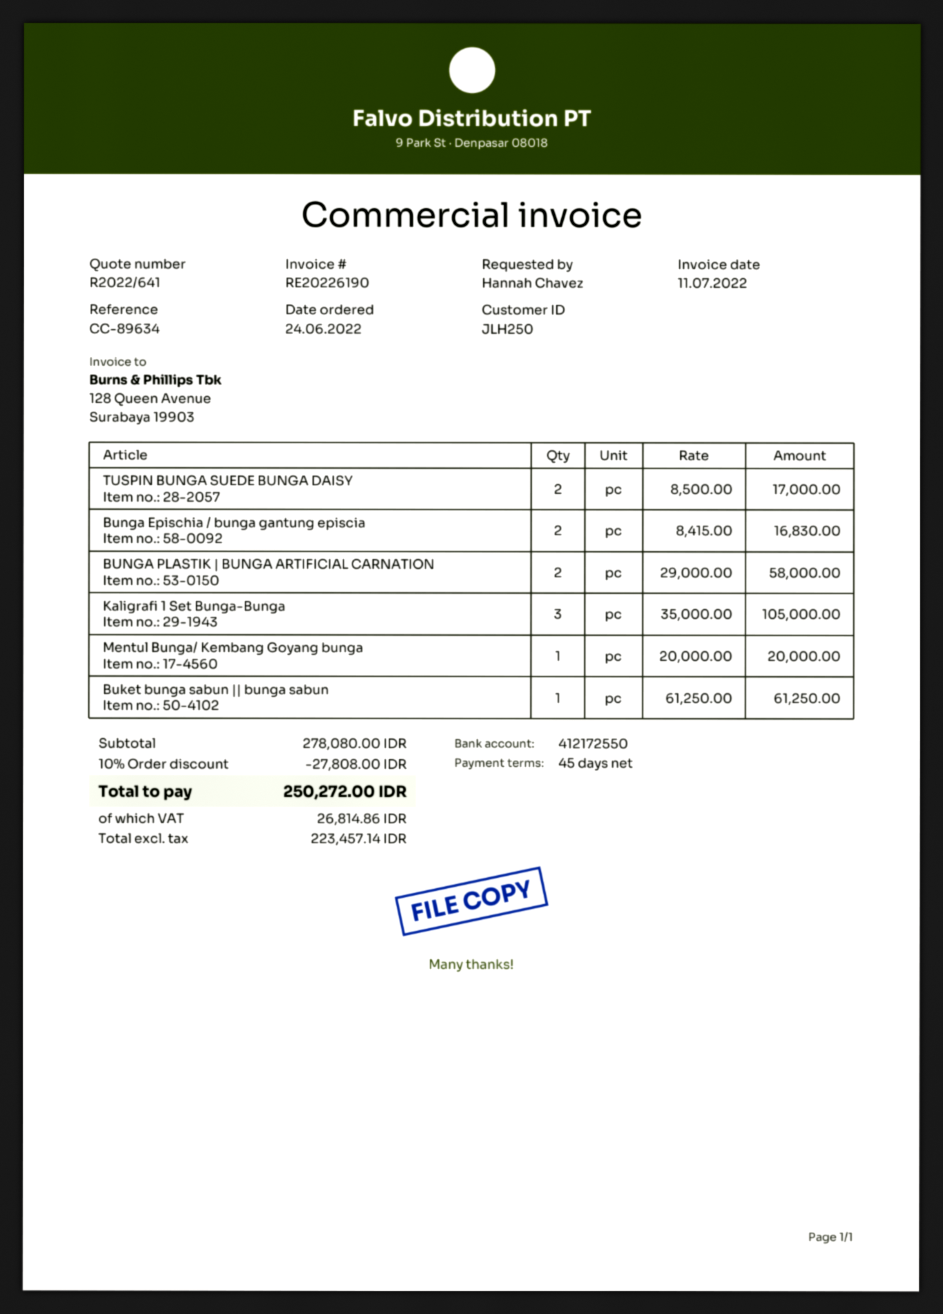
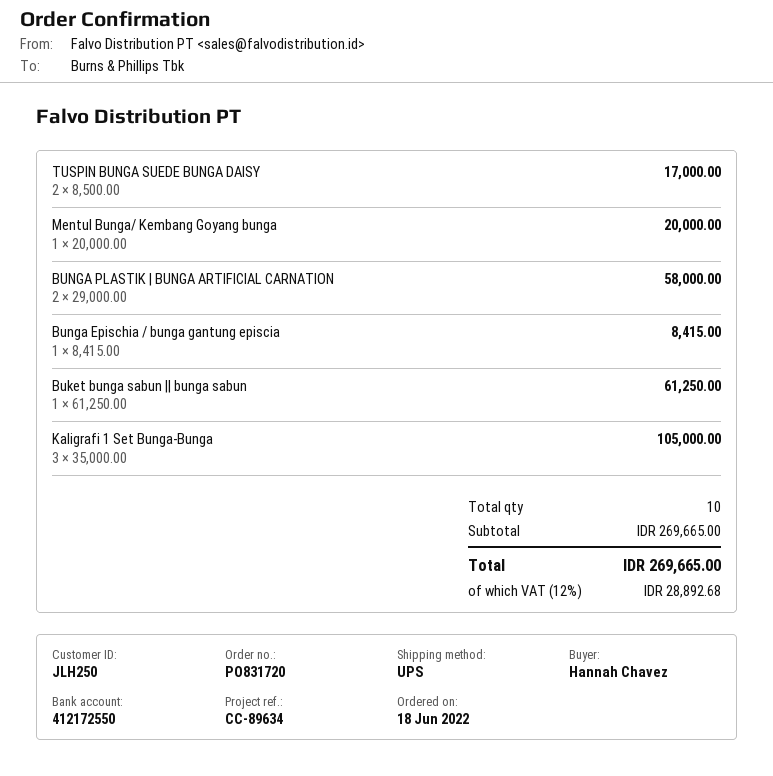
order date: 2022-06-24 -> 2022-06-18
Bunga Epischia / bunga gantung episcia: 2 x 8415.00 = 16830.00 -> 1 x 8415.00 = 8415.00
subtotal: 278080.00 -> 269665.00
discount: 10% = 27808.00 -> none
tax: 26814.86 -> 28892.68
total: 250272.00 -> 269665.00

